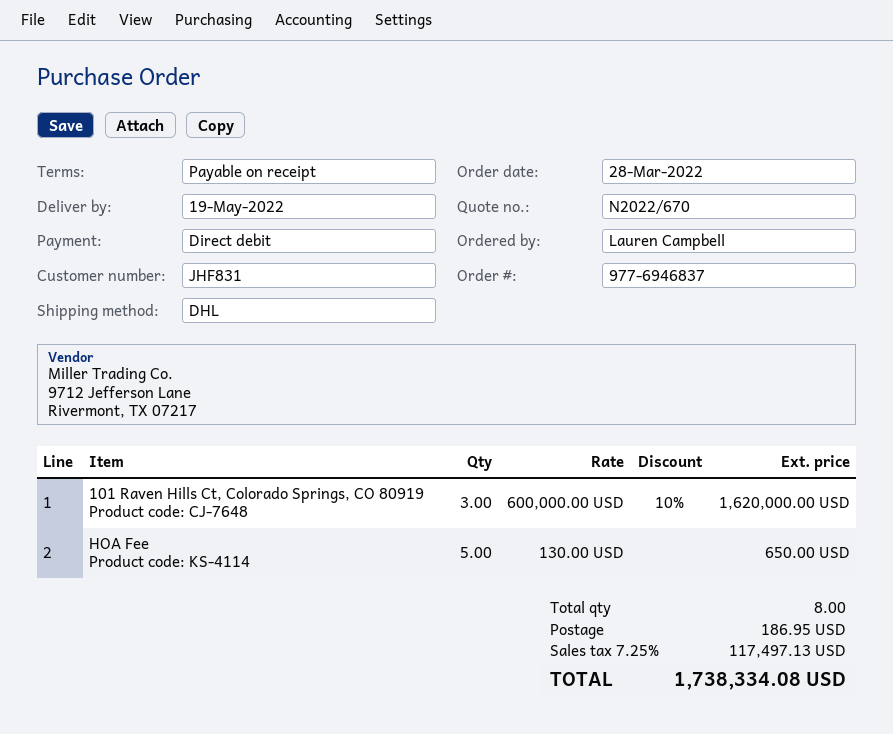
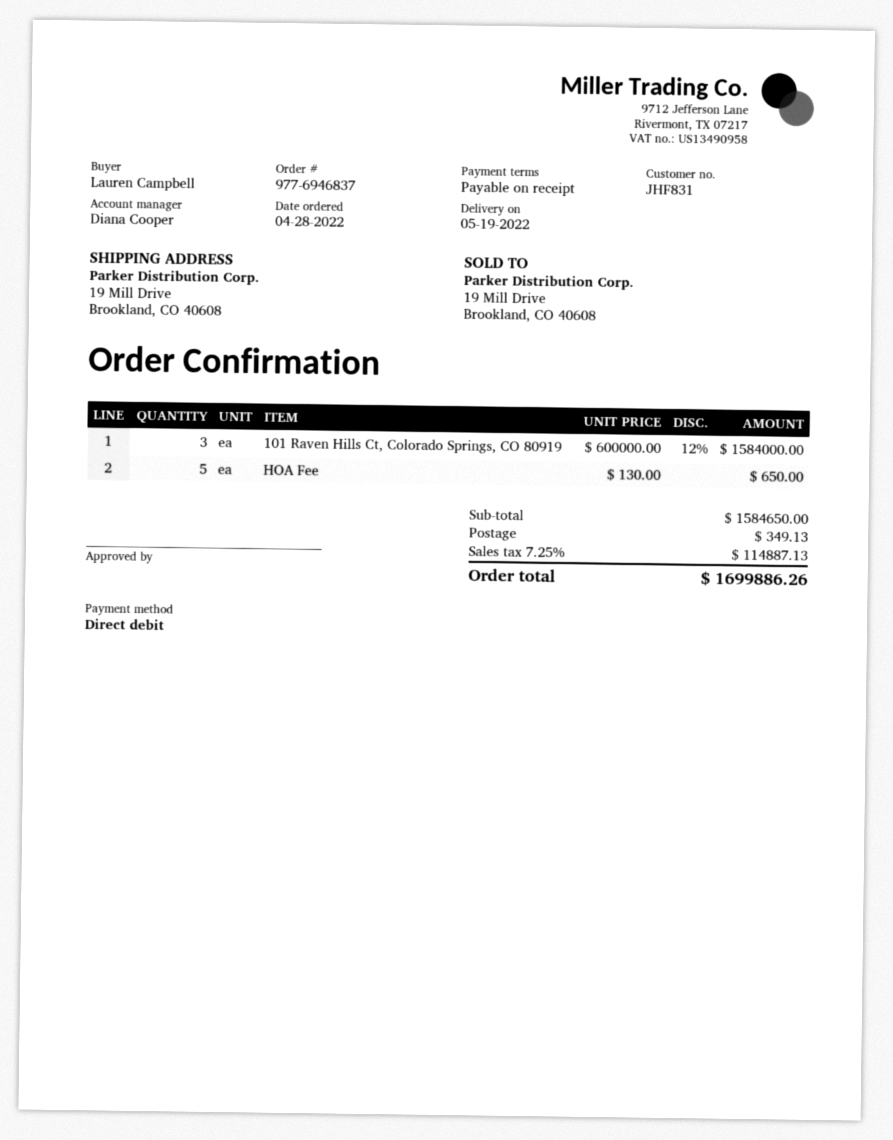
order date: 2022-03-28 -> 2022-04-28
101 Raven Hills Ct, Colorado Springs, CO 80919: 3 x 600000.00 - 10% = 1620000.00 -> 3 x 600000.00 - 12% = 1584000.00
shipping: 186.95 -> 349.13
tax: 7.25% = 117497.13 -> 7.25% = 114887.13
total: 1738334.08 -> 1699886.26

